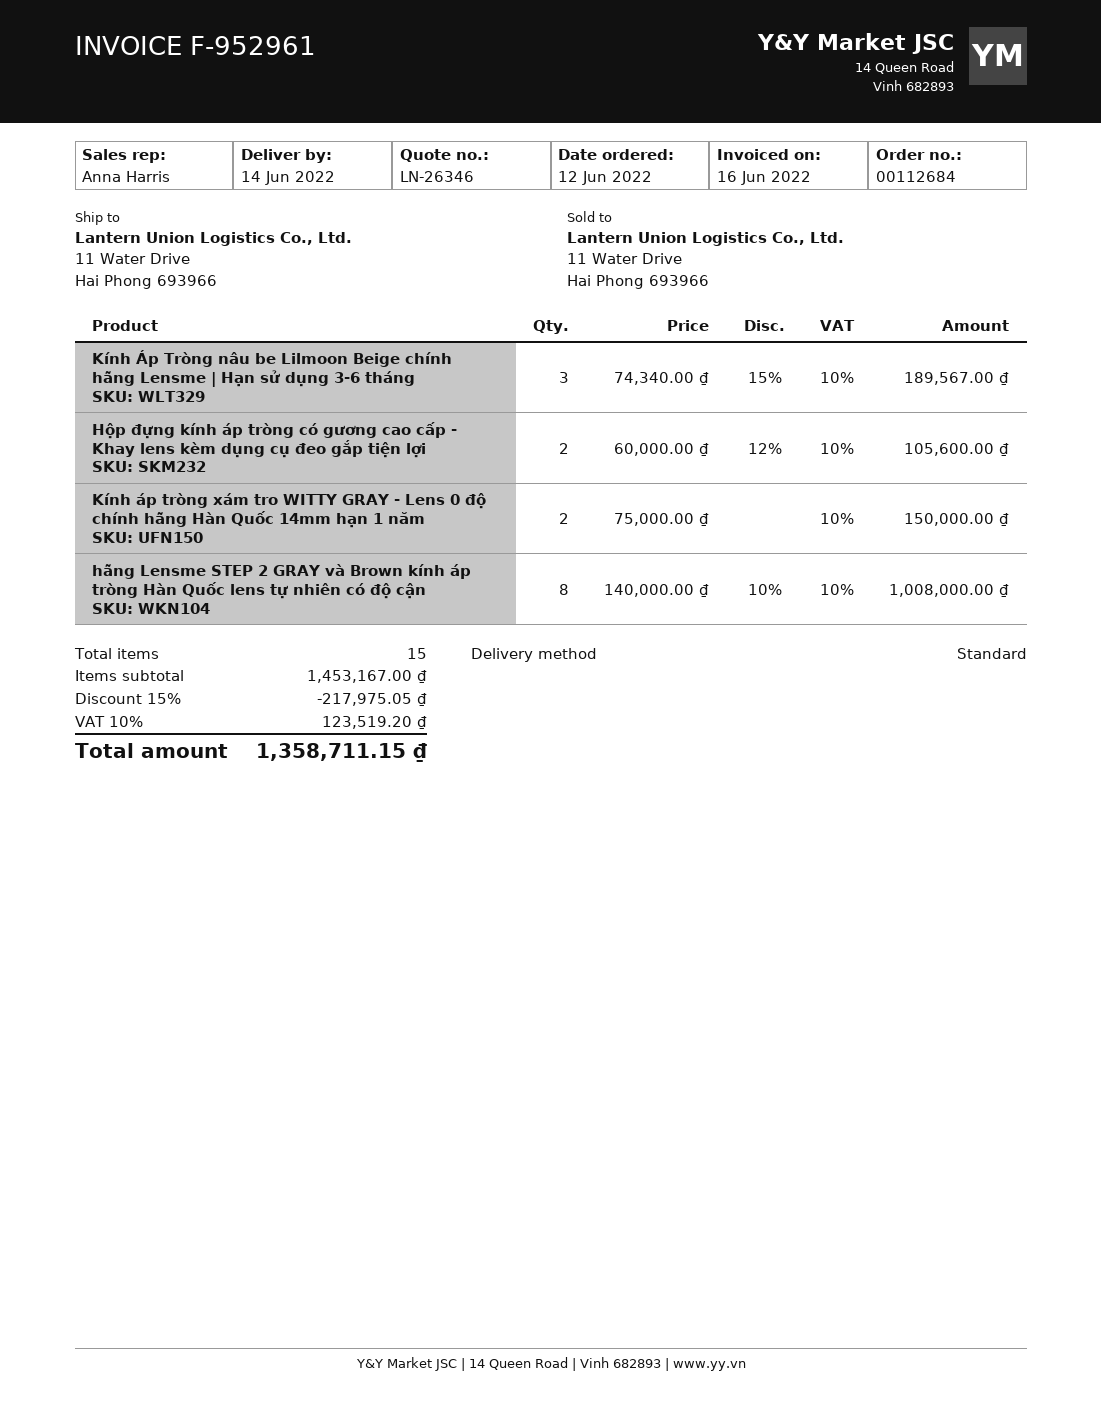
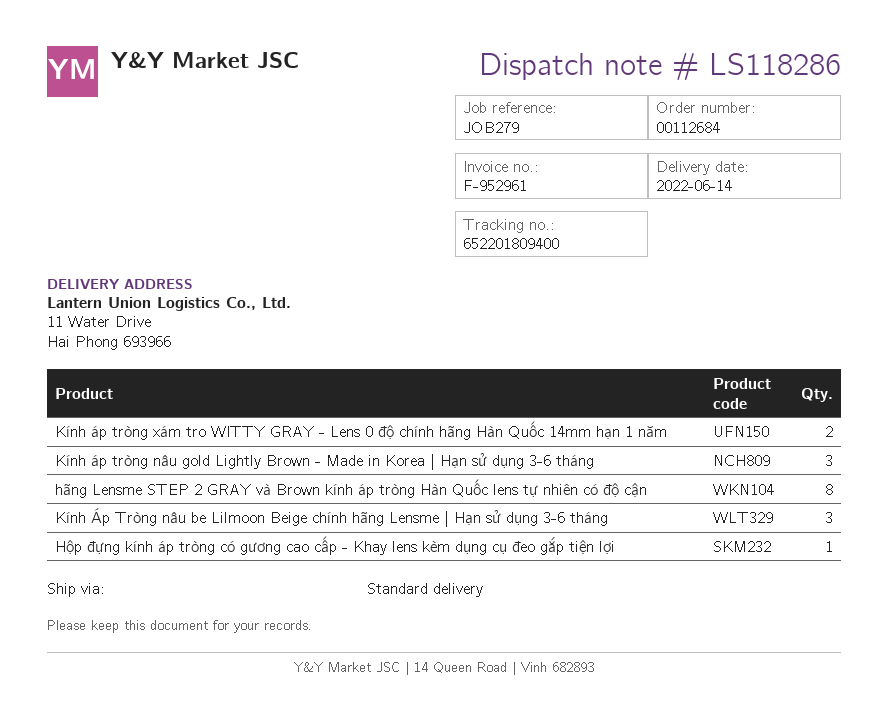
Hộp đựng kính áp tròng có gương cao cấp - Khay lens kèm dụng cụ đeo gắp tiện lợi: 2 -> 1
Kính áp tròng nâu gold Lightly Brown - Made in Korea | Hạn sử dụng 3-6 tháng: none -> 3

